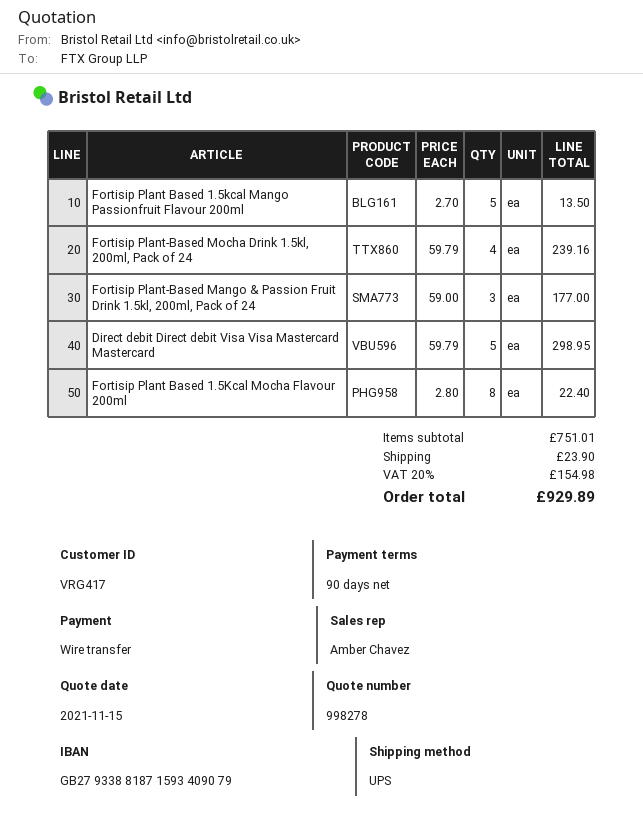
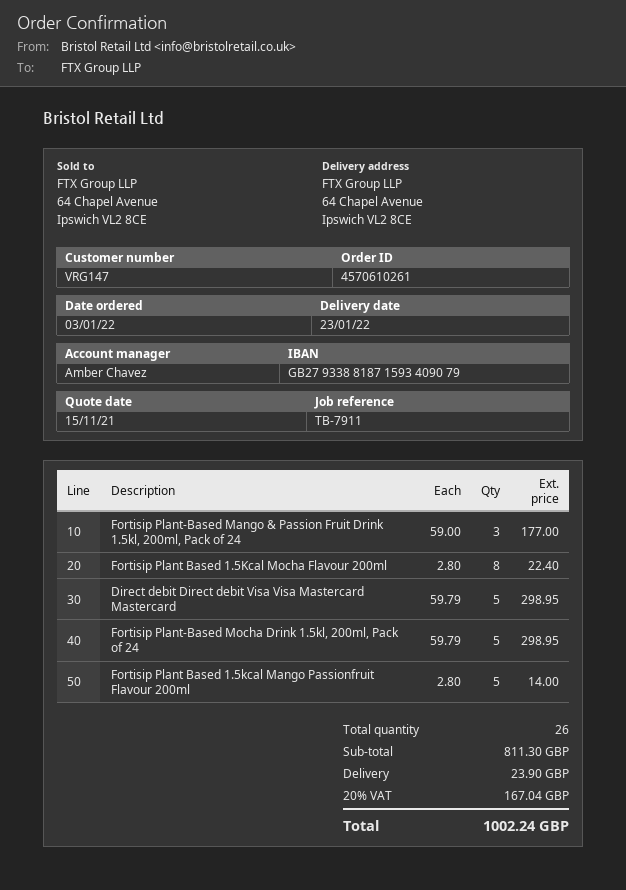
customer number: VRG417 -> VRG147
Fortisip Plant Based 1.5kcal Mango Passionfruit Flavour 200ml: 5 x 2.70 = 13.50 -> 5 x 2.80 = 14.00
Fortisip Plant-Based Mocha Drink 1.5kl, 200ml, Pack of 24: 4 x 59.79 = 239.16 -> 5 x 59.79 = 298.95
subtotal: 751.01 -> 811.30
tax: 20% = 154.98 -> 20% = 167.04
total: 929.89 -> 1002.24

